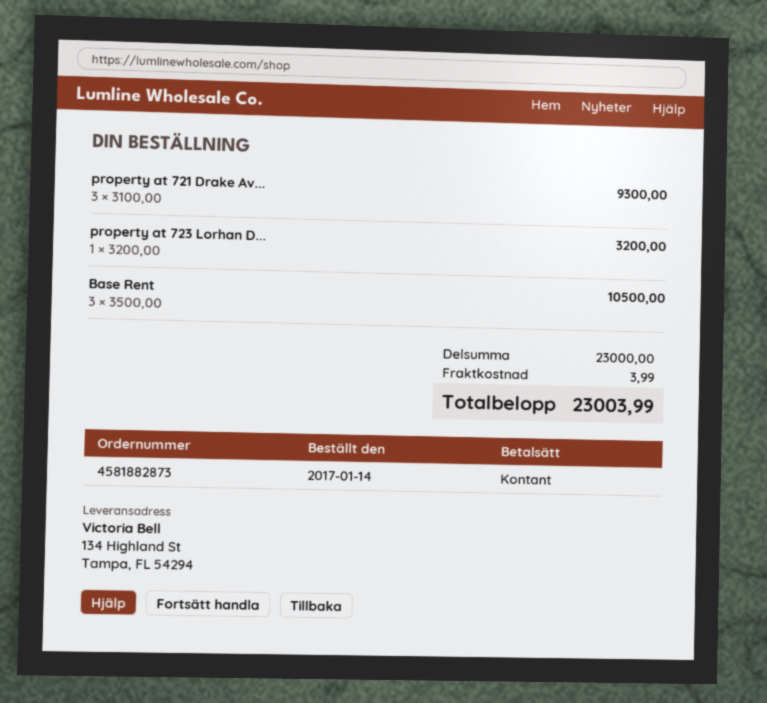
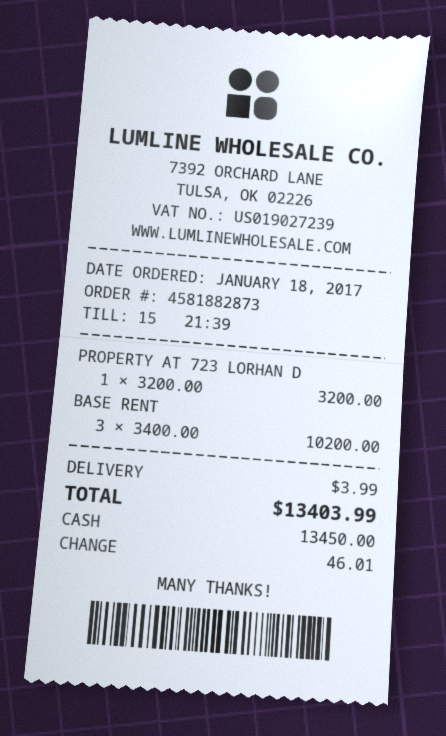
order date: 2017-01-14 -> 2017-01-18
property at 721 Drake Av...: 3 x 3100.00 = 9300.00 -> none
Base Rent: 3 x 3500.00 = 10500.00 -> 3 x 3400.00 = 10200.00
total: 23003.99 -> 13403.99

